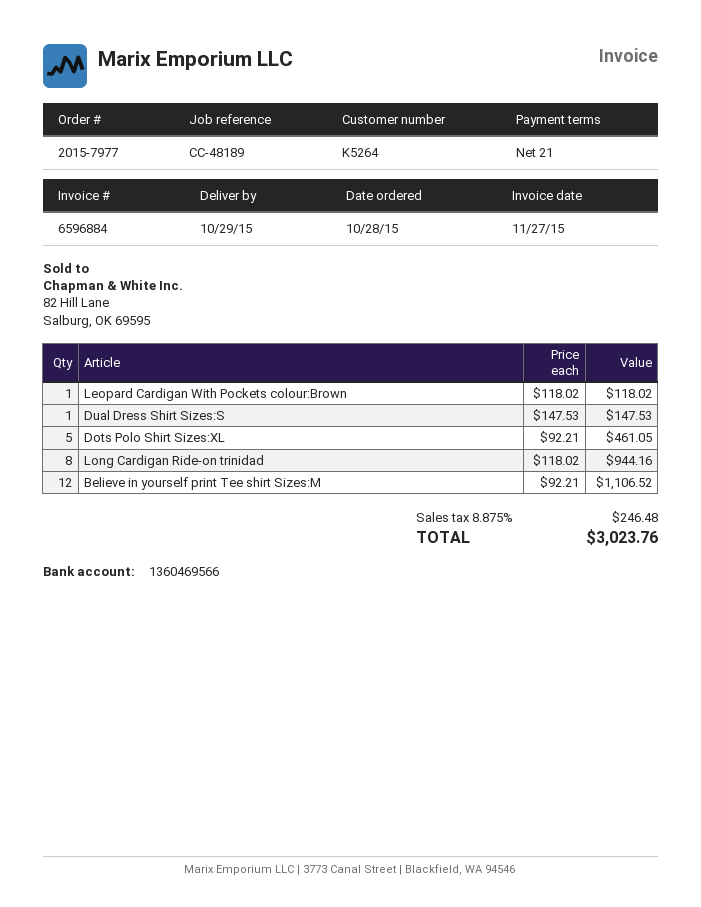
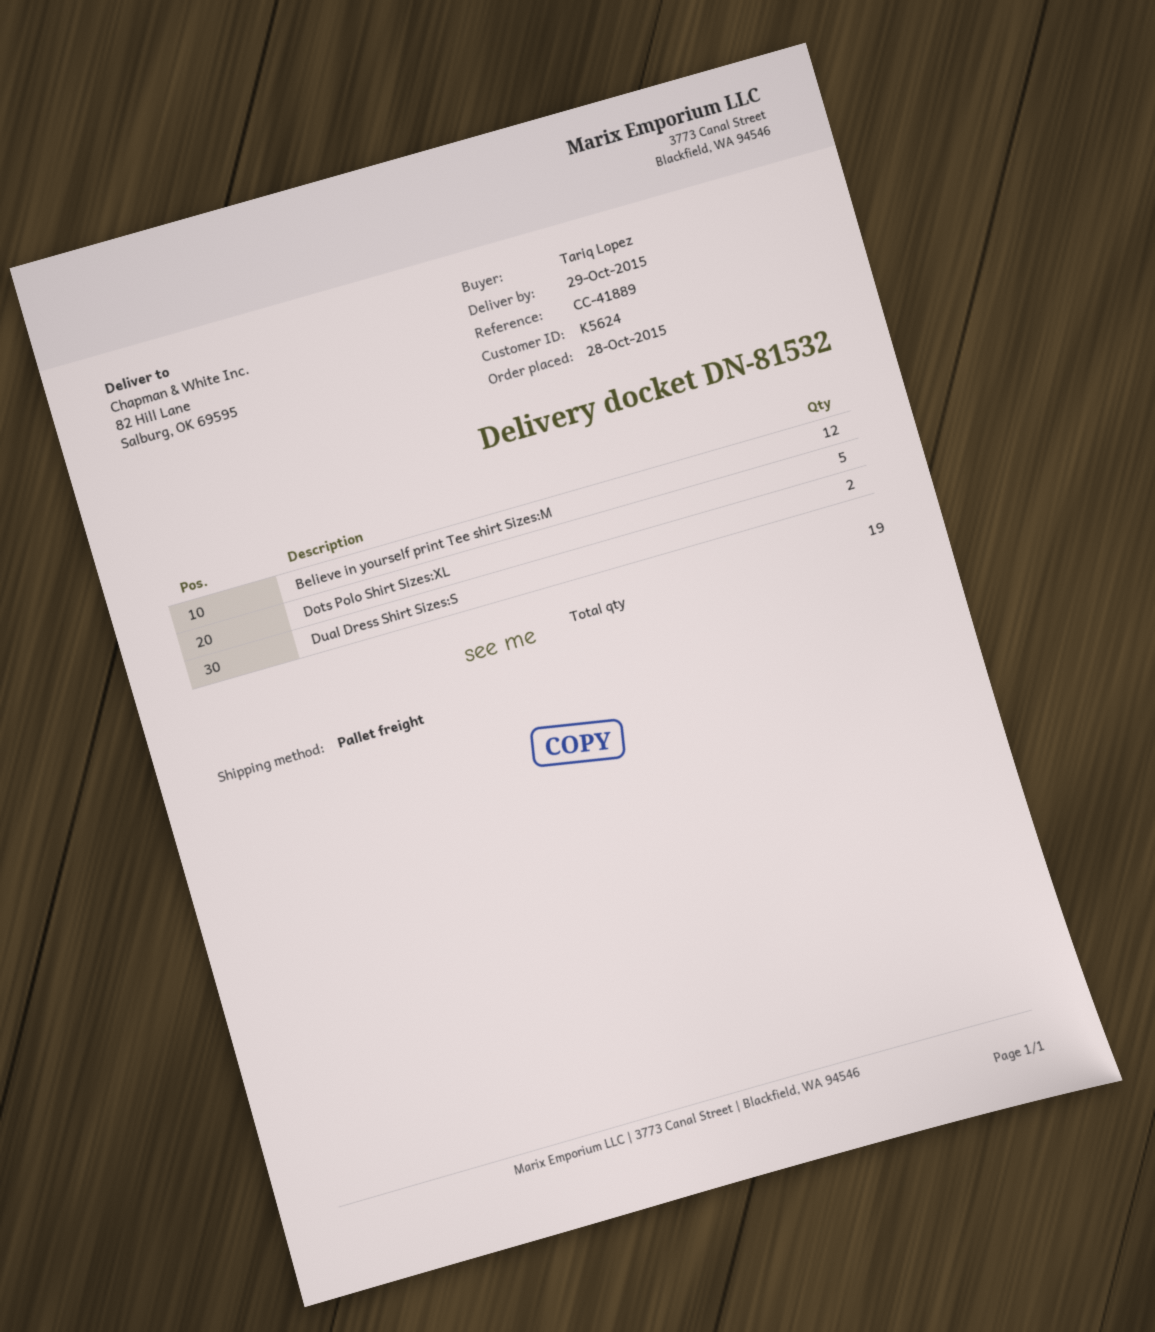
customer number: K5264 -> K5624
reference: CC-48189 -> CC-41889
Leopard Cardigan With Pockets colour:Brown: 1 -> none
Dual Dress Shirt Sizes:S: 1 -> 2
Long Cardigan Ride-on trinidad: 8 -> none

